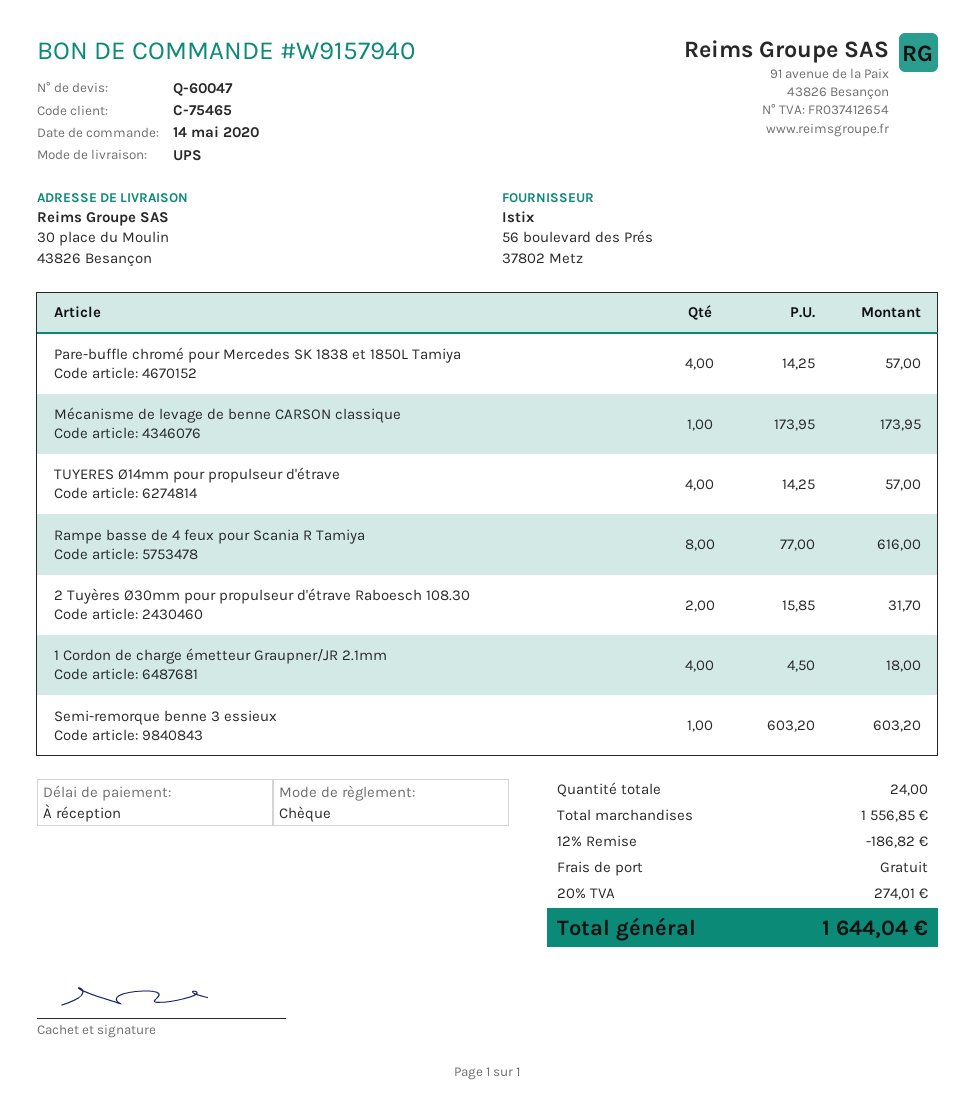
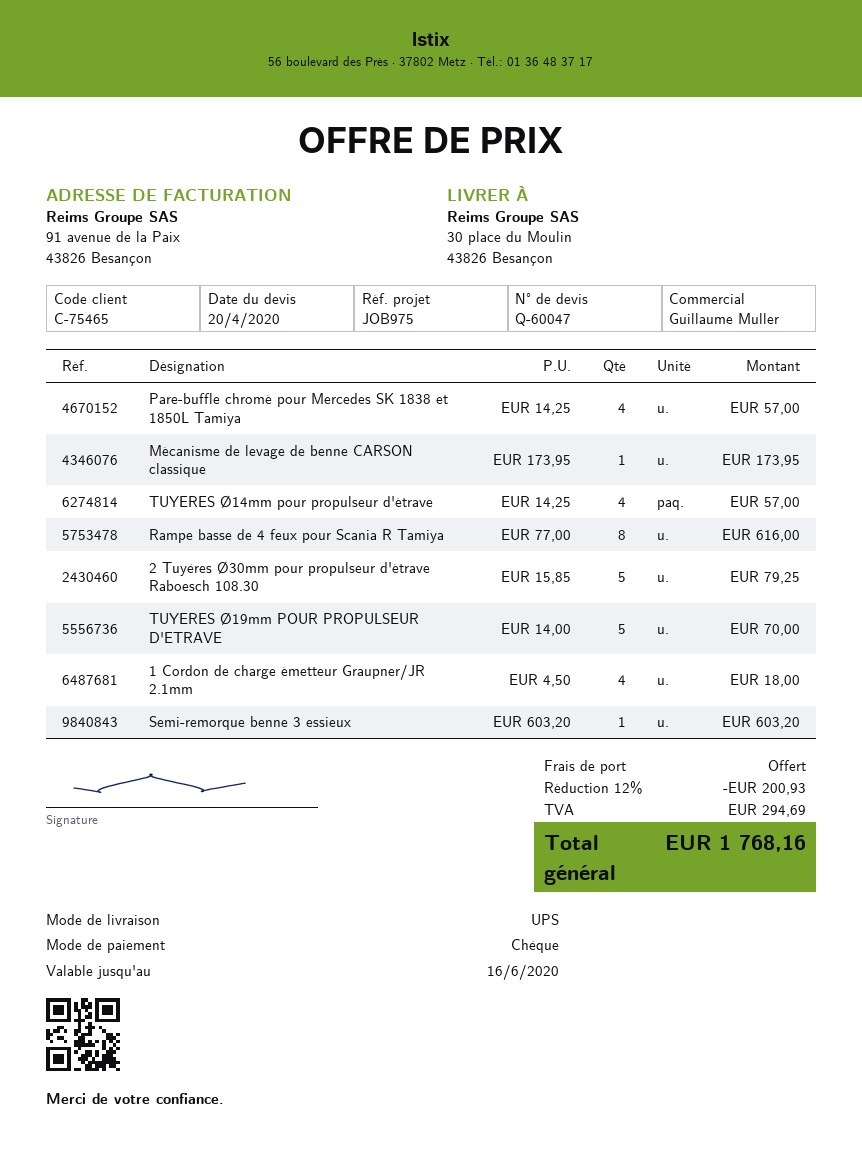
2 Tuyères Ø30mm pour propulseur d'étrave Raboesch 108.30: 2 x 15.85 = 31.70 -> 5 x 15.85 = 79.25
TUYERES Ø19mm POUR PROPULSEUR D'ETRAVE: none -> 5 x 14.00 = 70.00
discount: 12% = 186.82 -> 12% = 200.93
tax: 274.01 -> 294.69
total: 1644.04 -> 1768.16

